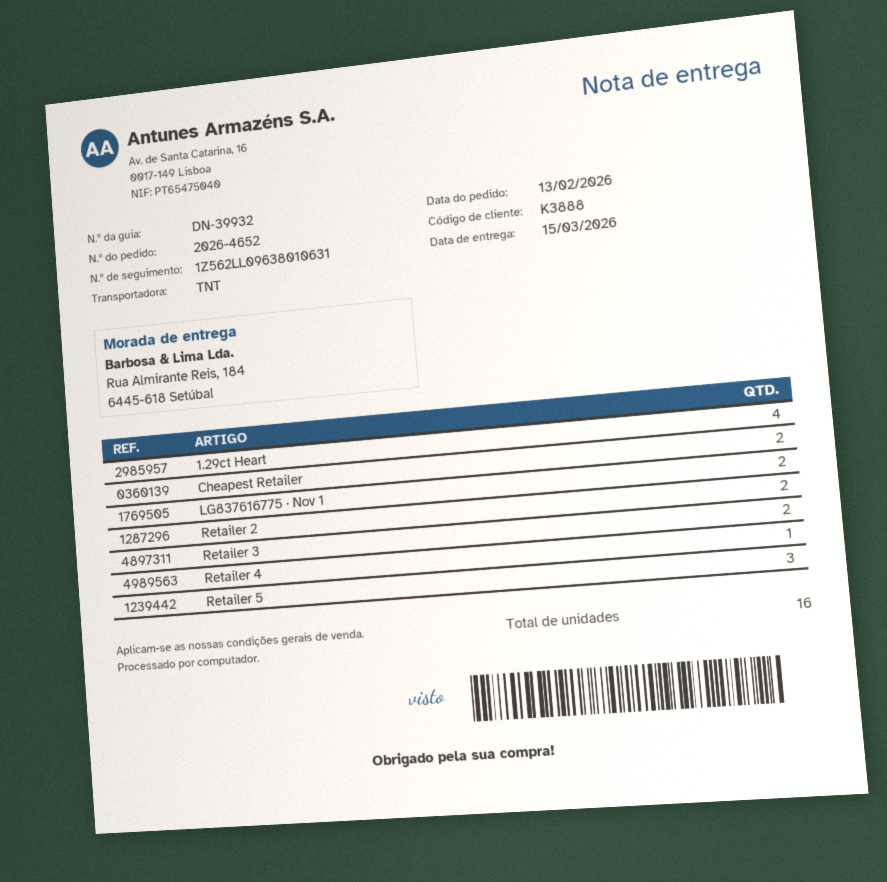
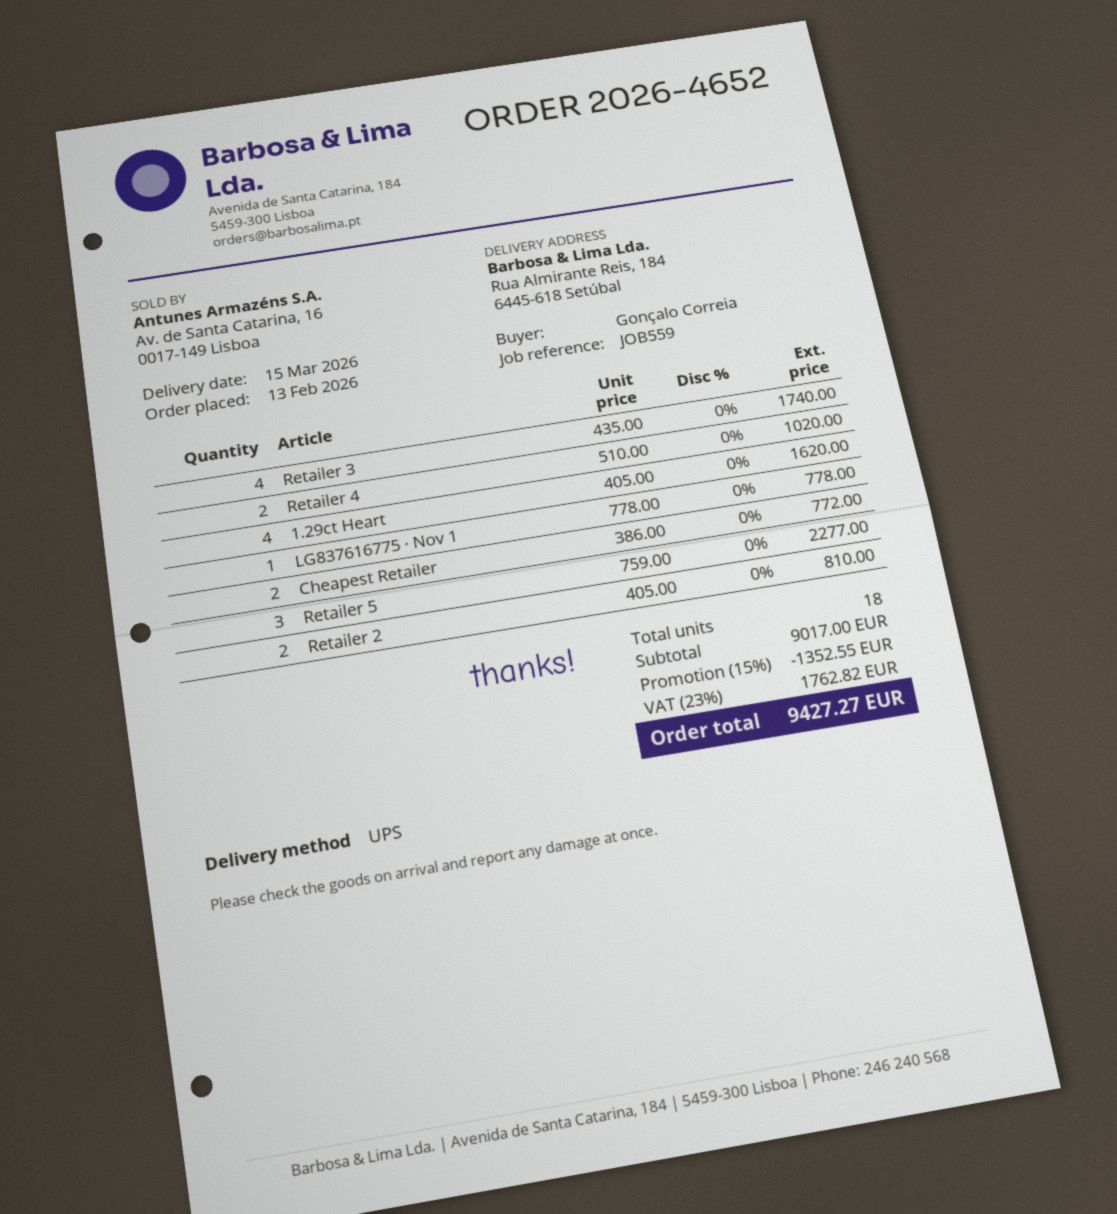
shipping method: TNT -> UPS
LG837616775 · Nov 1: 2 -> 1
Retailer 3: 2 -> 4
Retailer 4: 1 -> 2
total quantity: 16 -> 18

